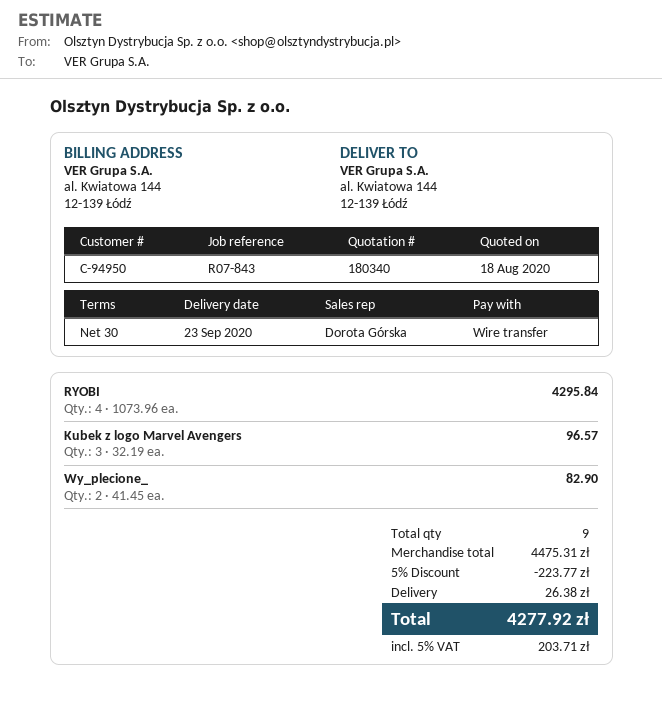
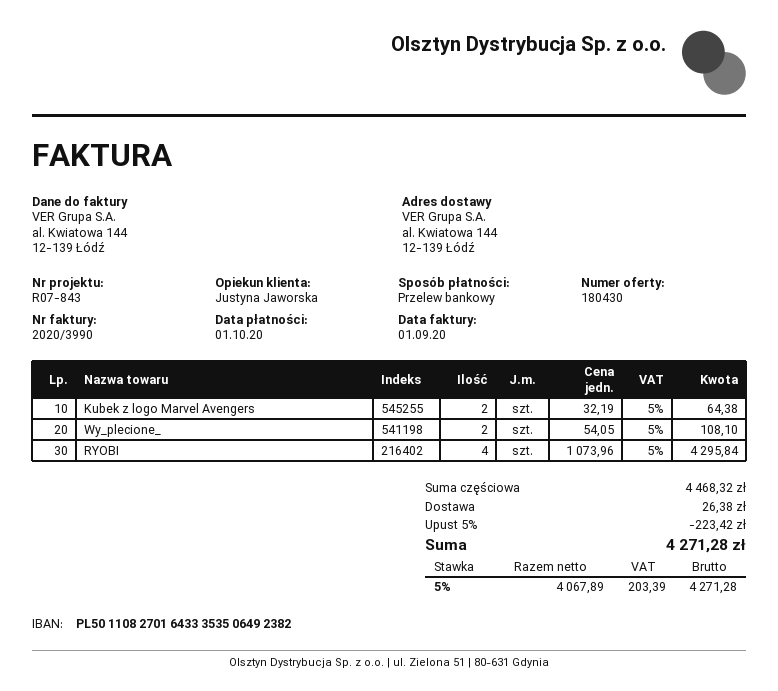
quote number: 180340 -> 180430
sales rep: Dorota Górska -> Justyna Jaworska
Kubek z logo Marvel Avengers: 3 x 32.19 = 96.57 -> 2 x 32.19 = 64.38
Wy_plecione_: 2 x 41.45 = 82.90 -> 2 x 54.05 = 108.10
subtotal: 4475.31 -> 4468.32
discount: 5% = 223.77 -> 5% = 223.42
tax: 5% = 203.71 -> 5% = 203.39
total: 4277.92 -> 4271.28

